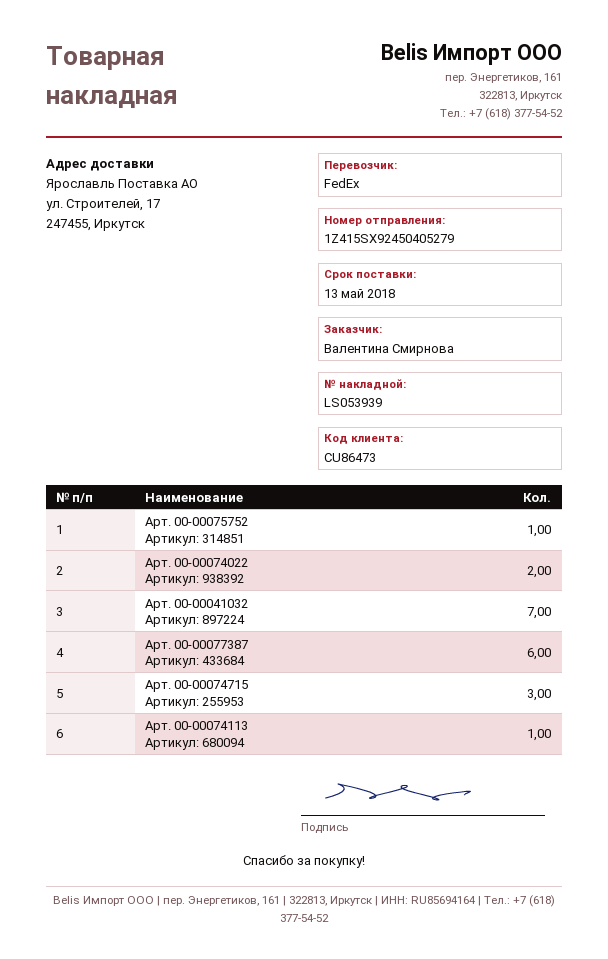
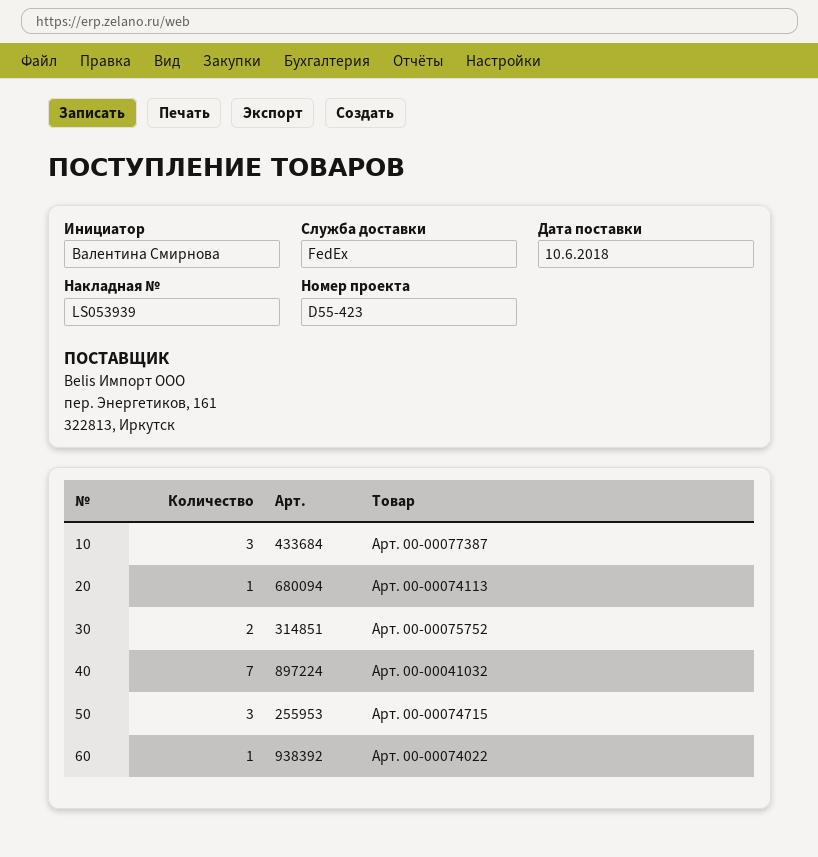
delivery date: 2018-05-13 -> 2018-06-10
Арт. 00-00075752: 1 -> 2
Арт. 00-00074022: 2 -> 1
Арт. 00-00077387: 6 -> 3

